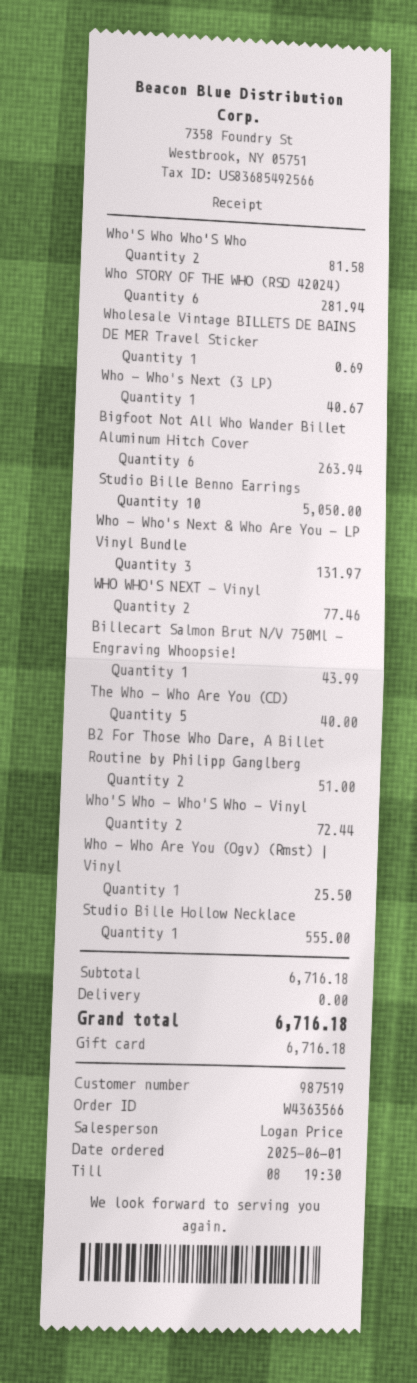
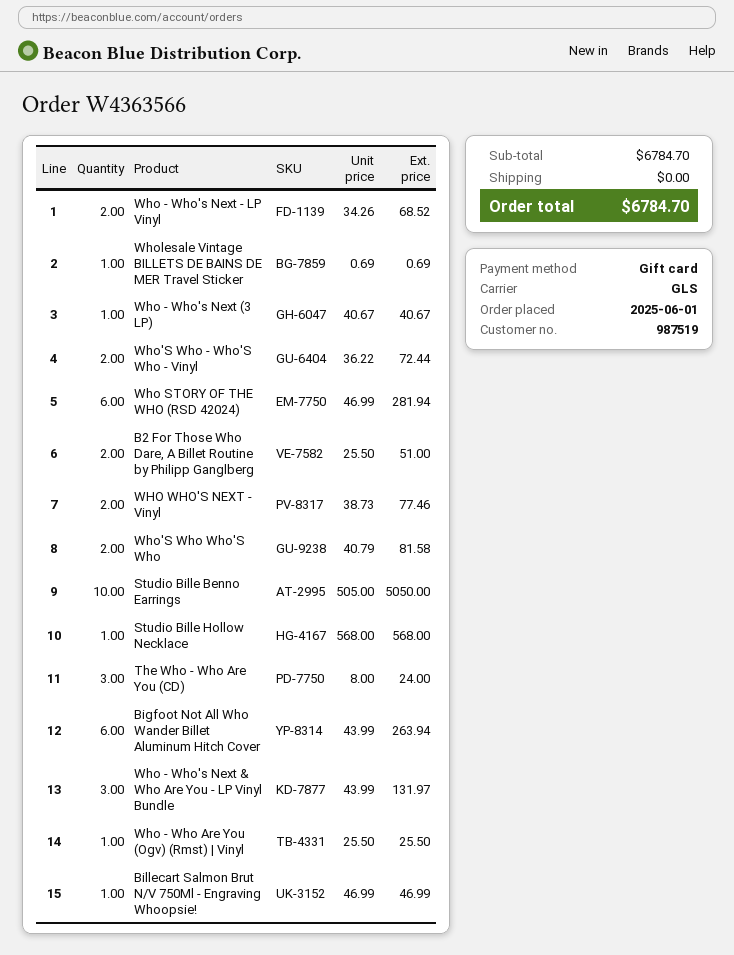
Billecart Salmon Brut N/V 750Ml - Engraving Whoopsie!: 1 for 43.99 -> 1 for 46.99
The Who - Who Are You (CD): 5 for 40.00 -> 3 for 24.00
Studio Bille Hollow Necklace: 1 for 555.00 -> 1 for 568.00
Who - Who's Next - LP Vinyl: none -> 2 for 68.52
subtotal: 6716.18 -> 6784.70
total: 6716.18 -> 6784.70

